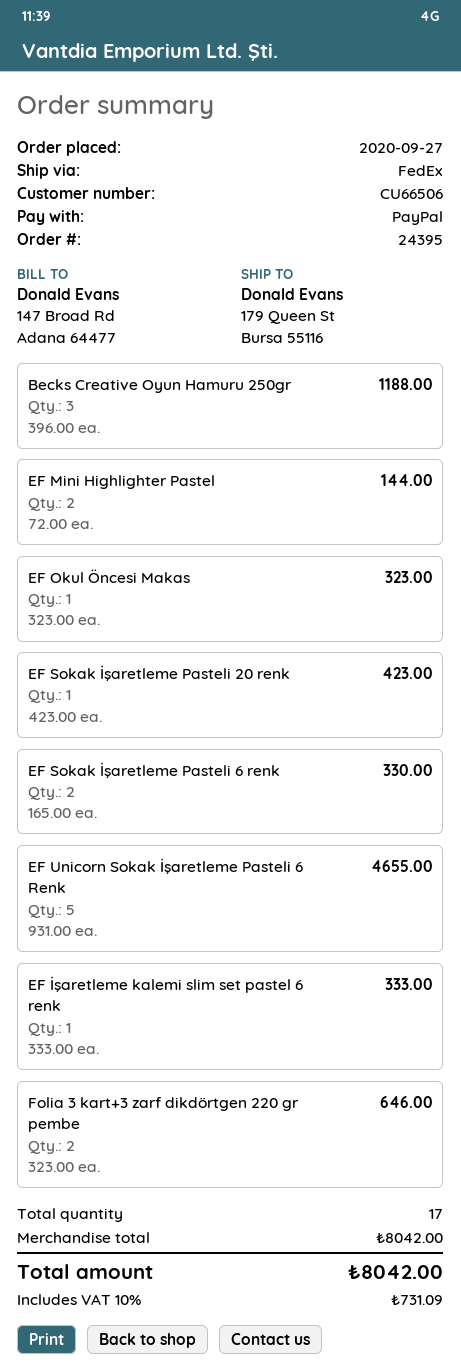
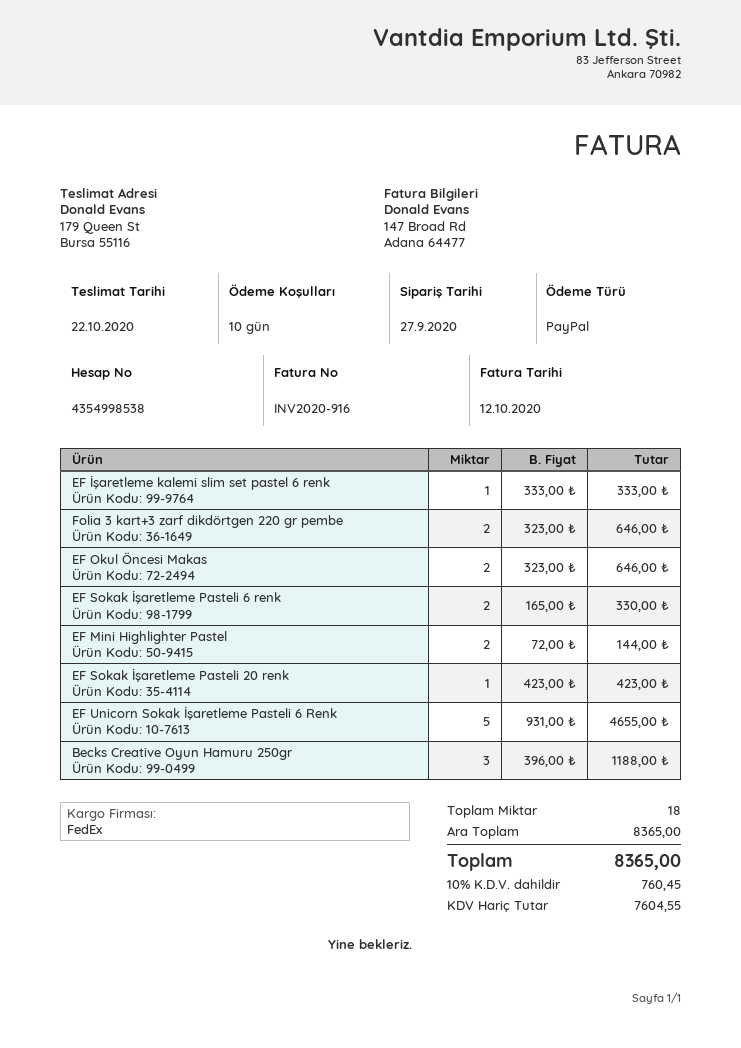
EF Okul Öncesi Makas: 1 x 323.00 = 323.00 -> 2 x 323.00 = 646.00
total quantity: 17 -> 18
subtotal: 8042.00 -> 8365.00
tax: 10% = 731.09 -> 10% = 760.45
total: 8042.00 -> 8365.00

